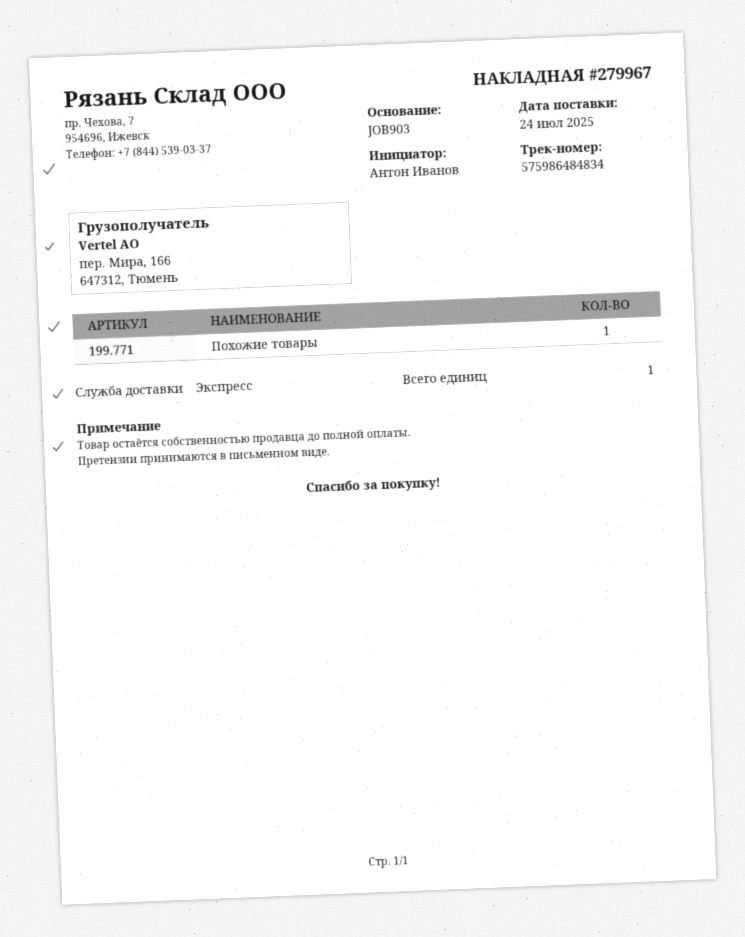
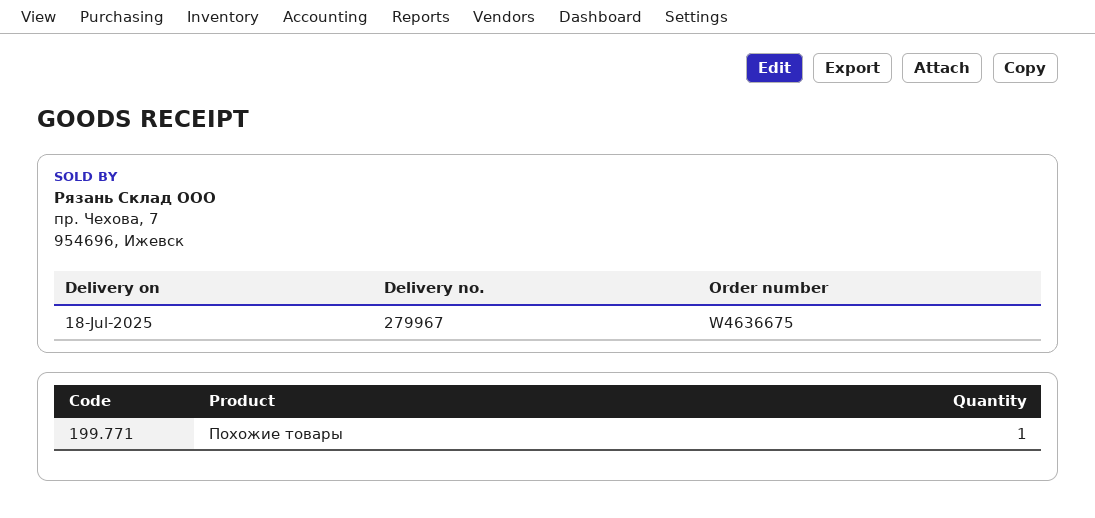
delivery date: 2025-07-24 -> 2025-07-18

